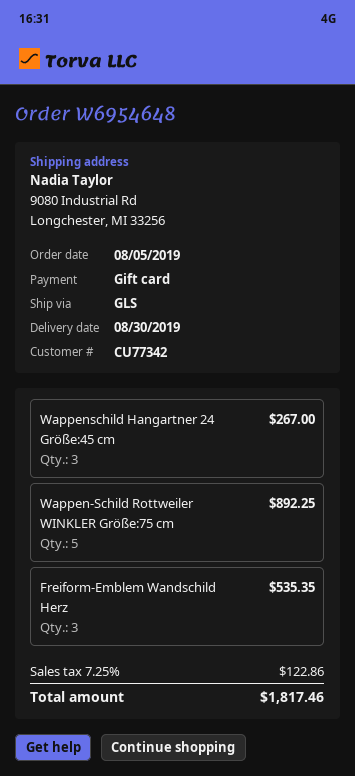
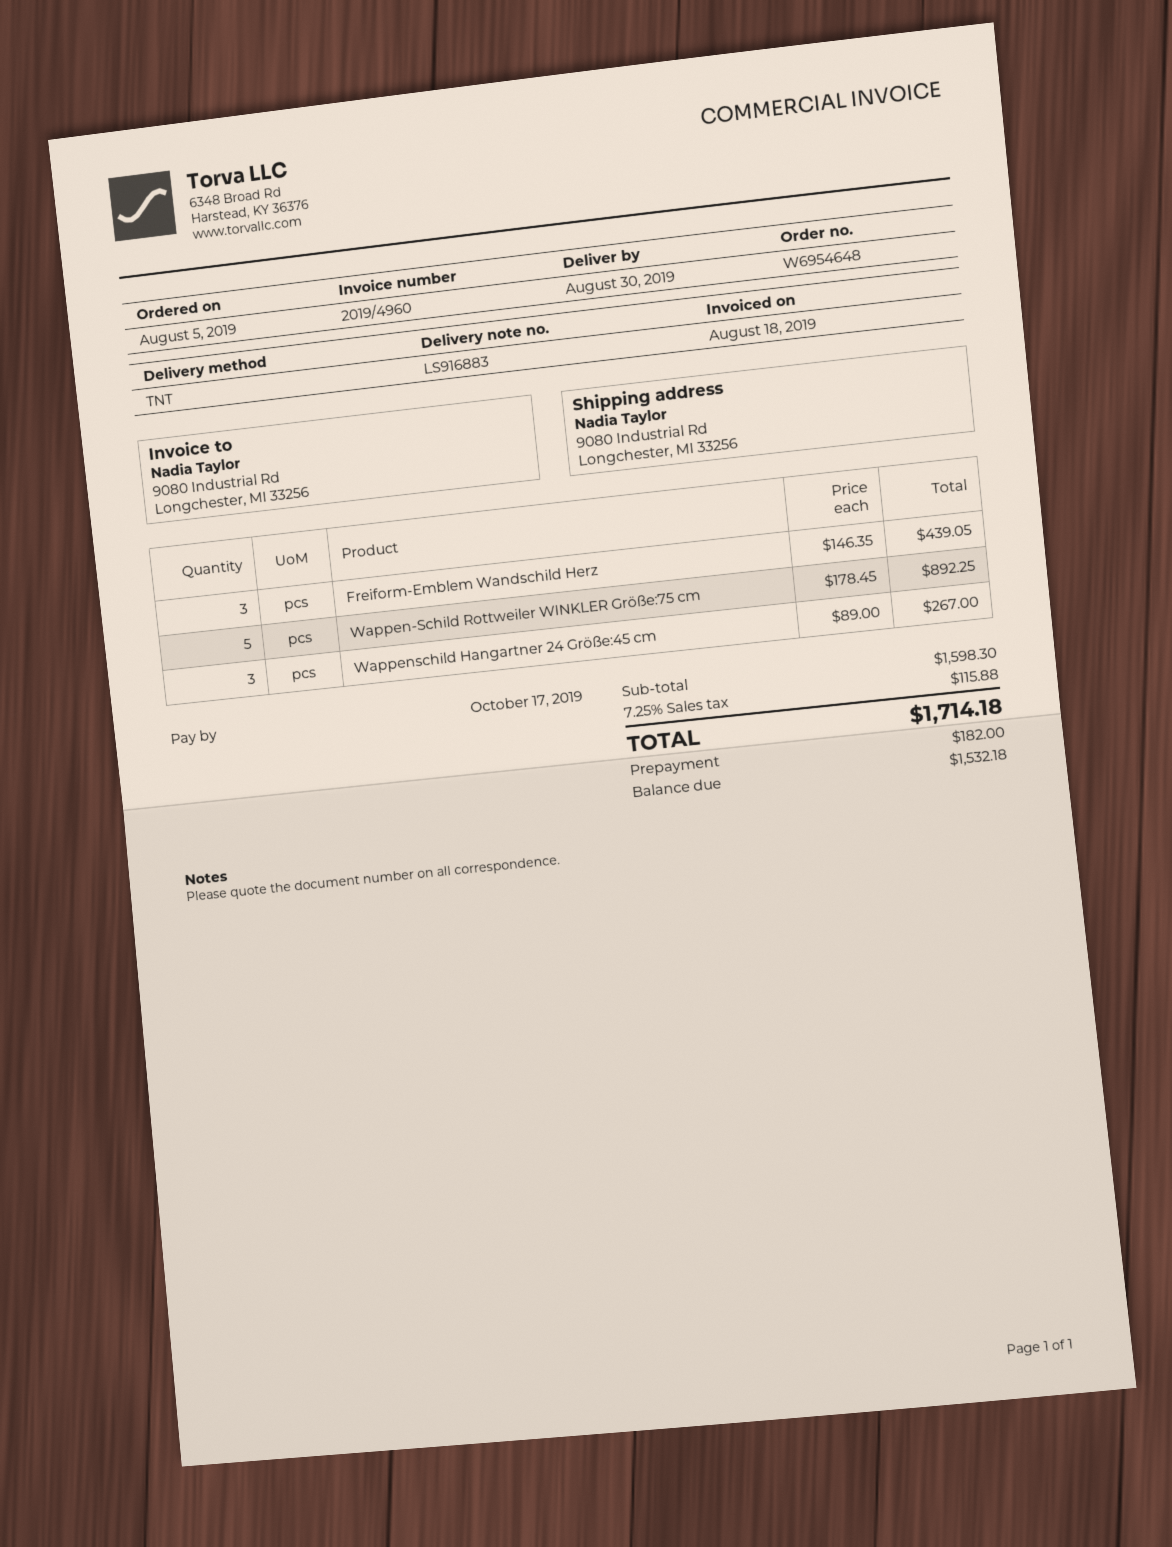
shipping method: GLS -> TNT
Freiform-Emblem Wandschild Herz: 3 for 535.35 -> 3 for 439.05
tax: 7.25% = 122.86 -> 7.25% = 115.88
total: 1817.46 -> 1714.18

